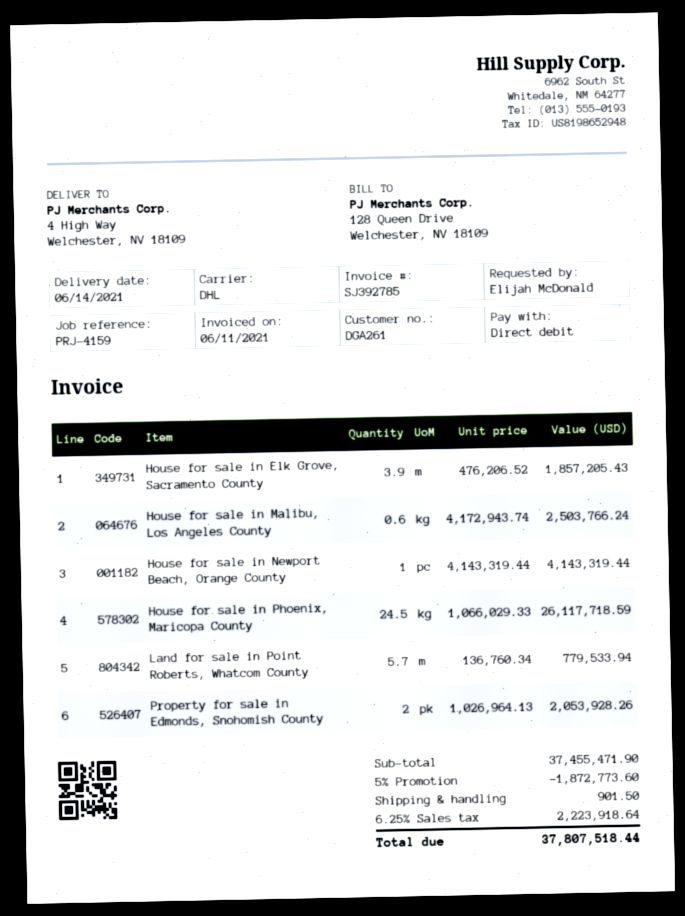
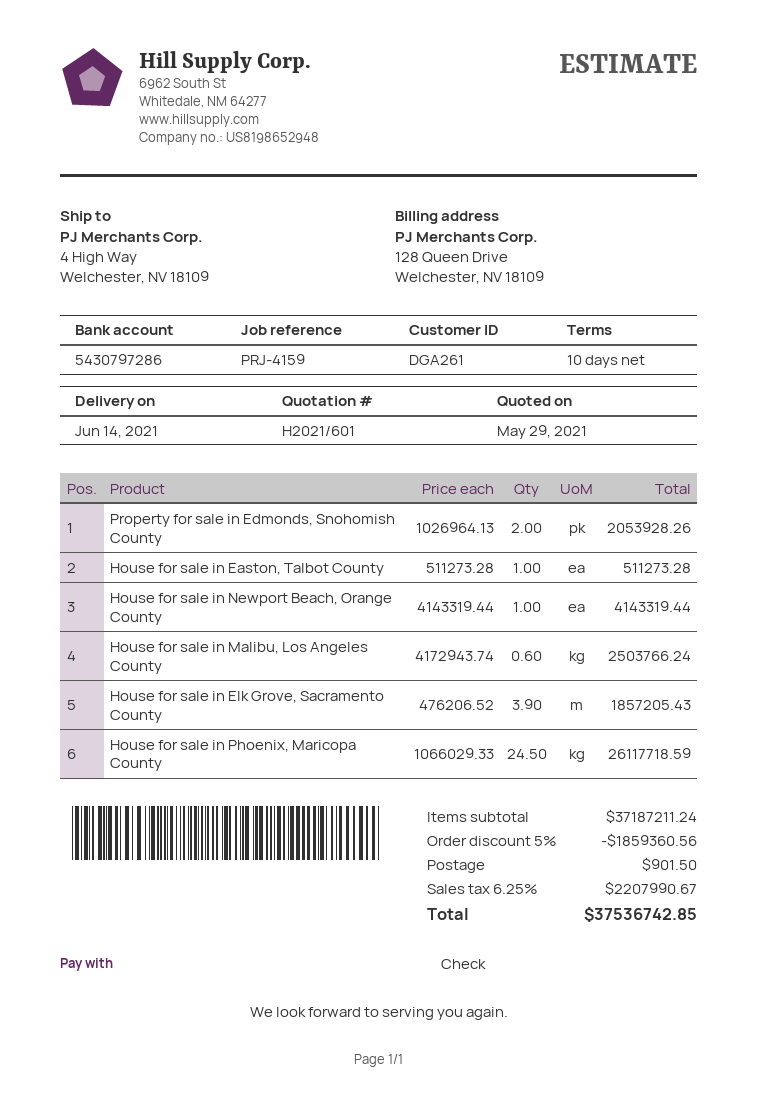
payment method: direct debit -> cheque
Land for sale in Point Roberts, Whatcom County: 5.7 x 136760.34 = 779533.94 -> none
House for sale in Easton, Talbot County: none -> 1 x 511273.28 = 511273.28
subtotal: 37455471.90 -> 37187211.24
discount: 5% = 1872773.60 -> 5% = 1859360.56
tax: 6.25% = 2223918.64 -> 6.25% = 2207990.67
total: 37807518.44 -> 37536742.85

